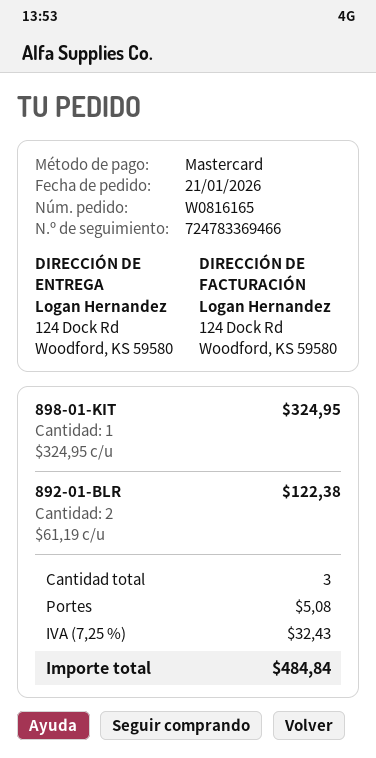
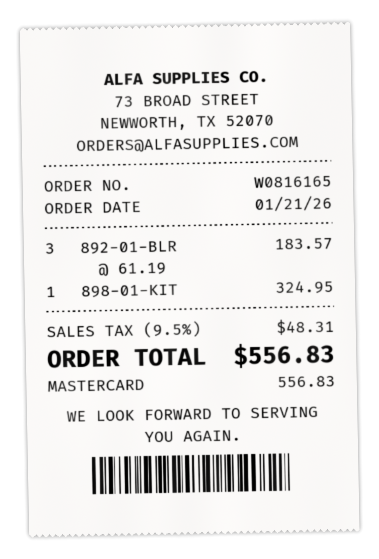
892-01-BLR: 2 x 61.19 = 122.38 -> 3 x 61.19 = 183.57
shipping: 5.08 -> none
tax: 7.25% = 32.43 -> 9.5% = 48.31
total: 484.84 -> 556.83

